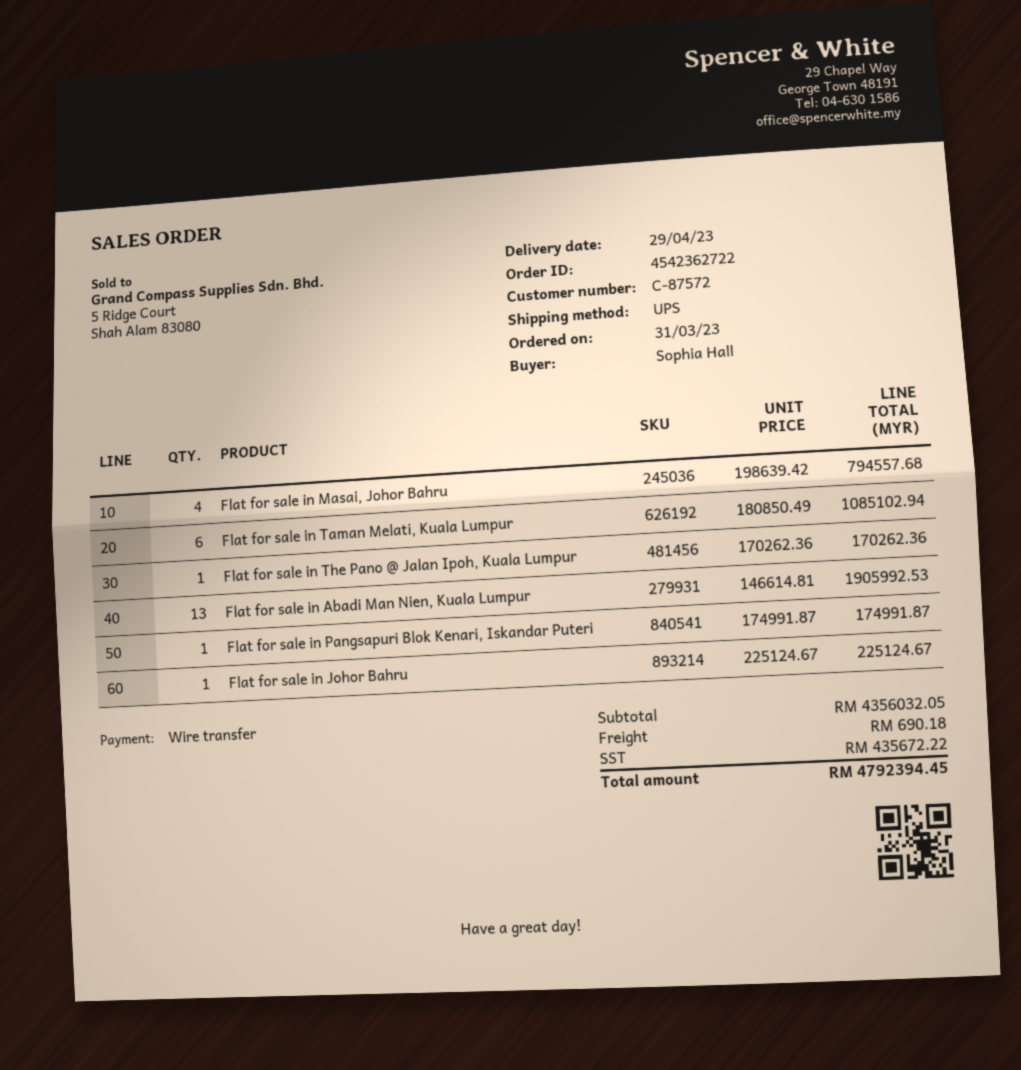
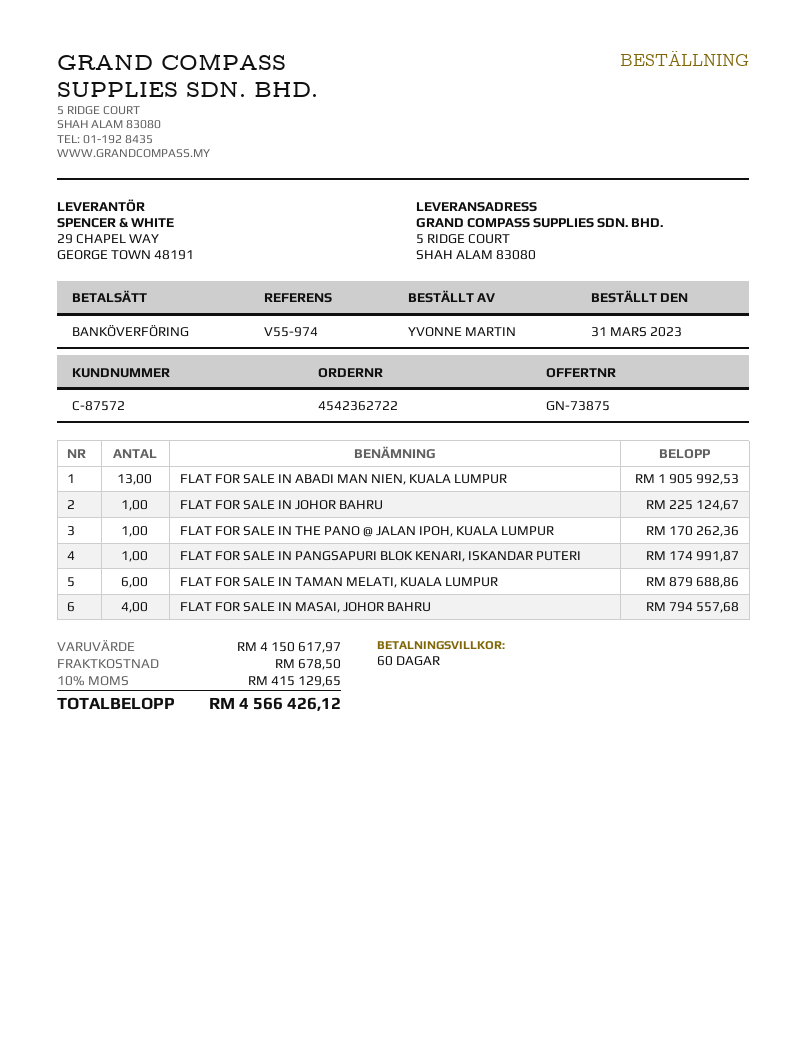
ordered by: Sophia Hall -> YVONNE MARTIN
Flat for sale in Taman Melati, Kuala Lumpur: 6 for 1085102.94 -> 6 for 879688.86
subtotal: 4356032.05 -> 4150617.97
shipping: 690.18 -> 678.50
tax: 435672.22 -> 415129.65
total: 4792394.45 -> 4566426.12

